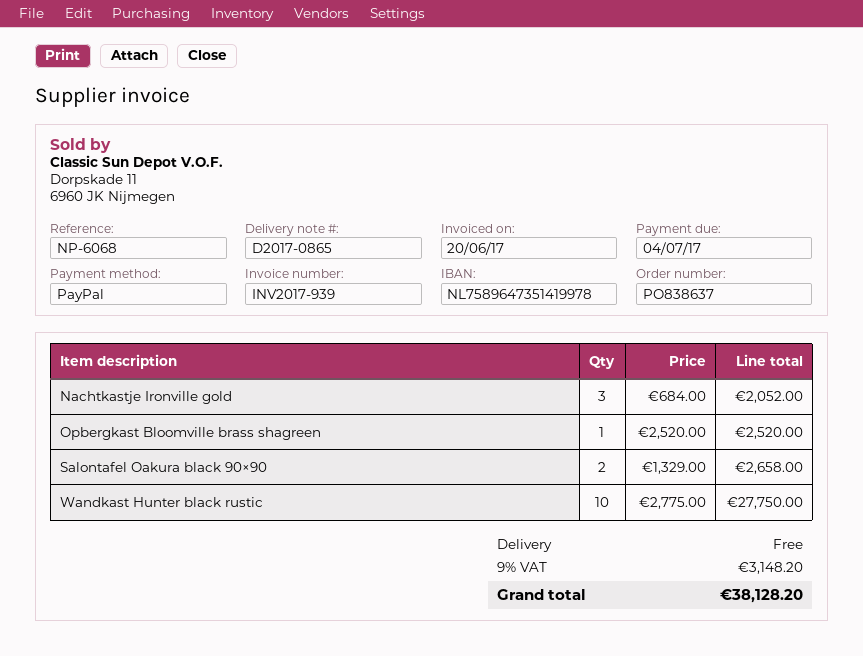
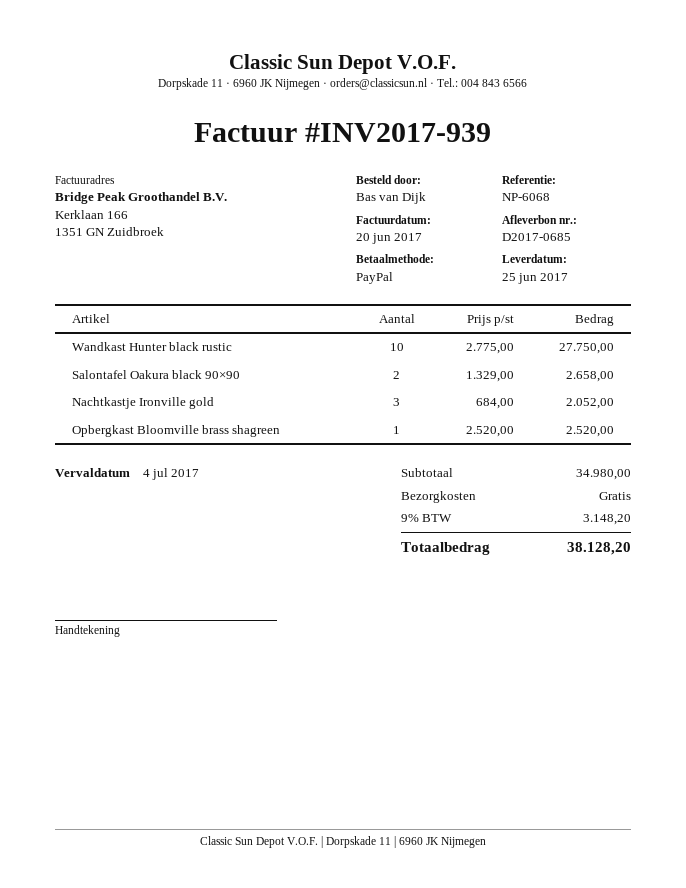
delivery note number: D2017-0865 -> D2017-0685

